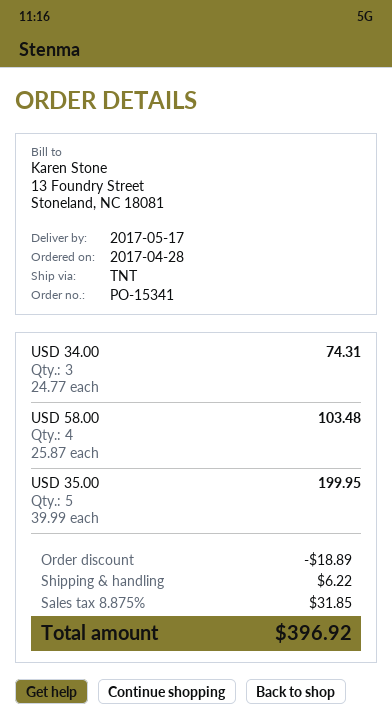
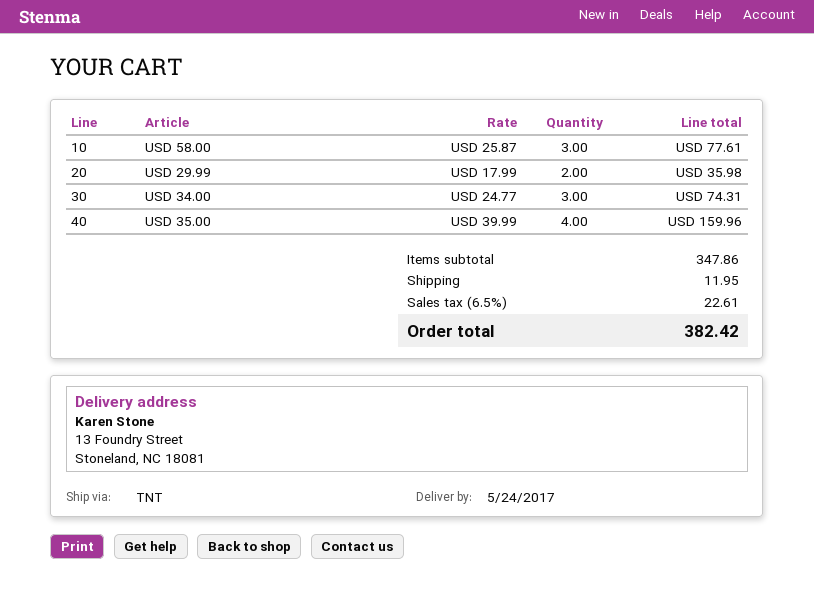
delivery date: 2017-05-17 -> 2017-05-24
USD 58.00: 4 x 25.87 = 103.48 -> 3 x 25.87 = 77.61
USD 35.00: 5 x 39.99 = 199.95 -> 4 x 39.99 = 159.96
USD 29.99: none -> 2 x 17.99 = 35.98
discount: 18.89 -> none
shipping: 6.22 -> 11.95
tax: 8.875% = 31.85 -> 6.5% = 22.61
total: 396.92 -> 382.42

